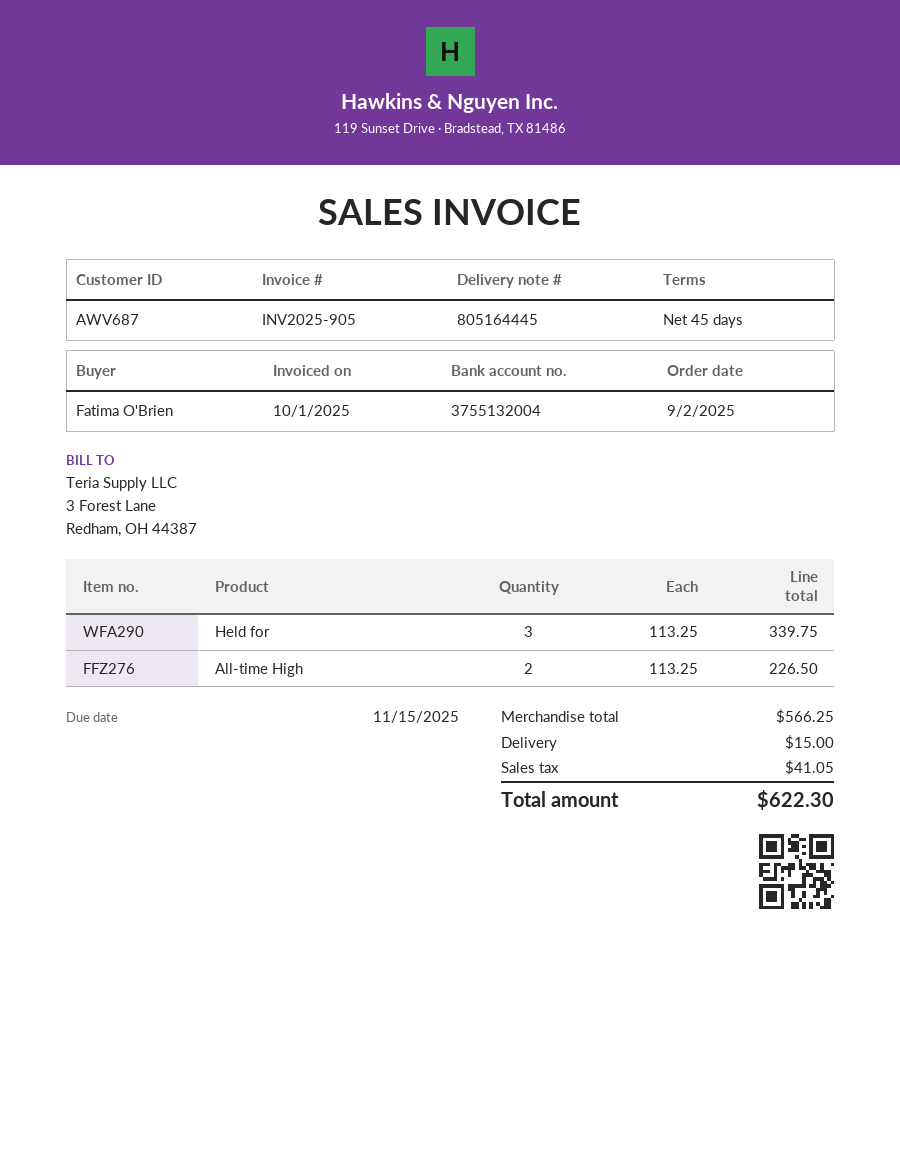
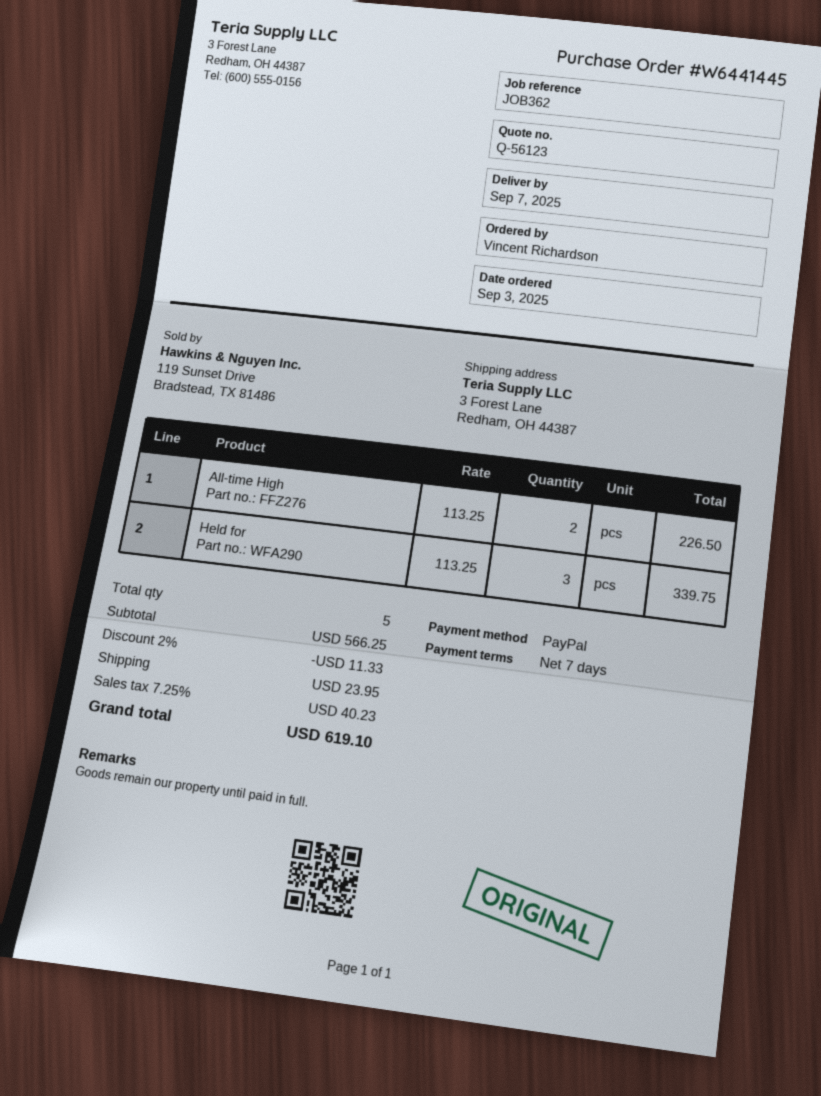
order date: 2025-09-02 -> 2025-09-03
payment terms: 45 days -> 7 days
ordered by: Fatima O'Brien -> Vincent Richardson
discount: none -> 2% = 11.33
shipping: 15.00 -> 23.95
tax: 41.05 -> 40.23
total: 622.30 -> 619.10

